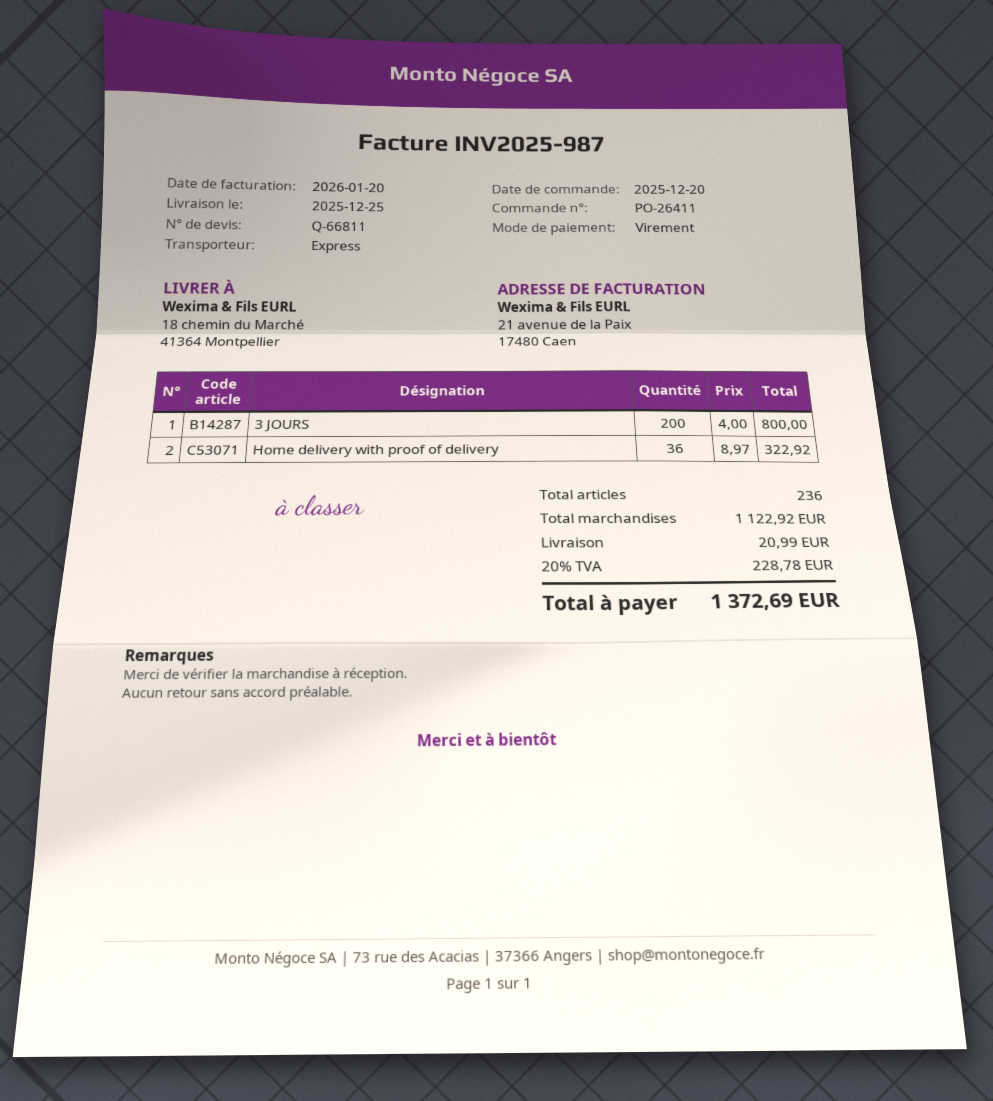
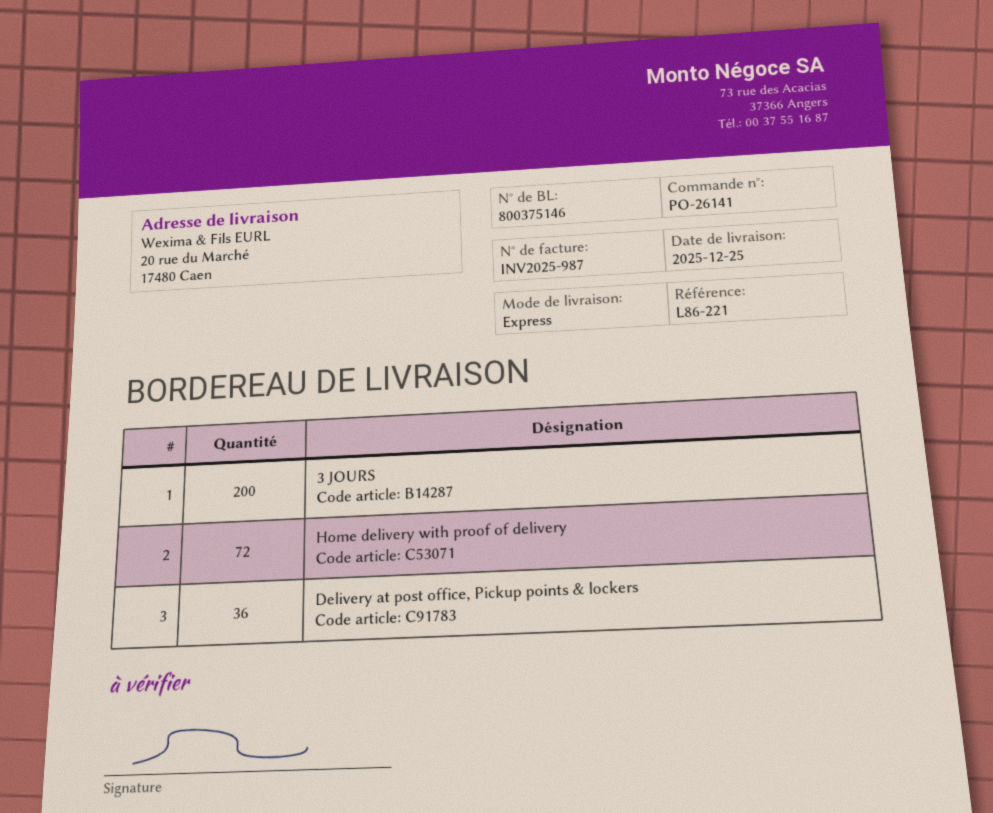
order number: PO-26411 -> PO-26141
ship to: 18 chemin du Marché, 41364 Montpellier -> 20 rue du Marché, 17480 Caen
Home delivery with proof of delivery: 36 -> 72
Delivery at post office, Pickup points & lockers: none -> 36

